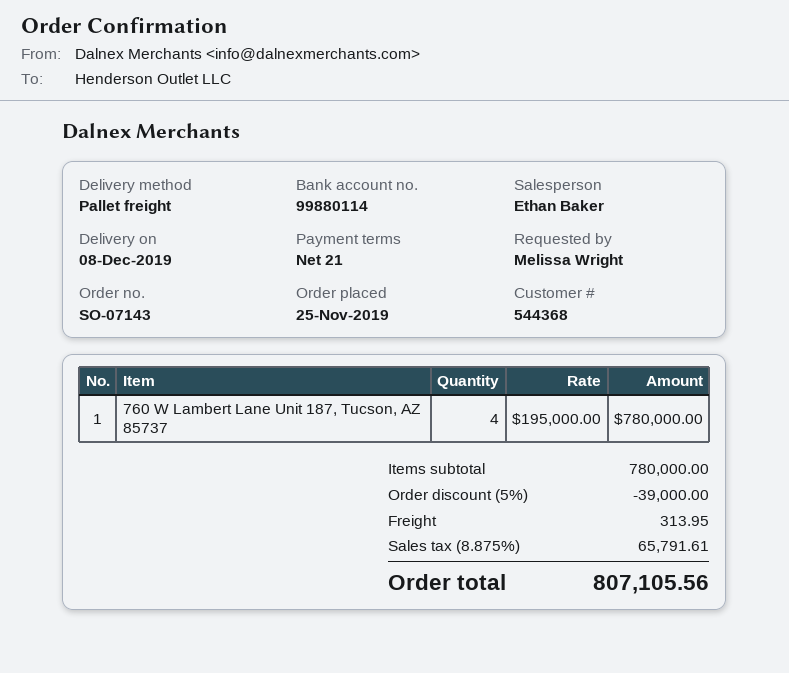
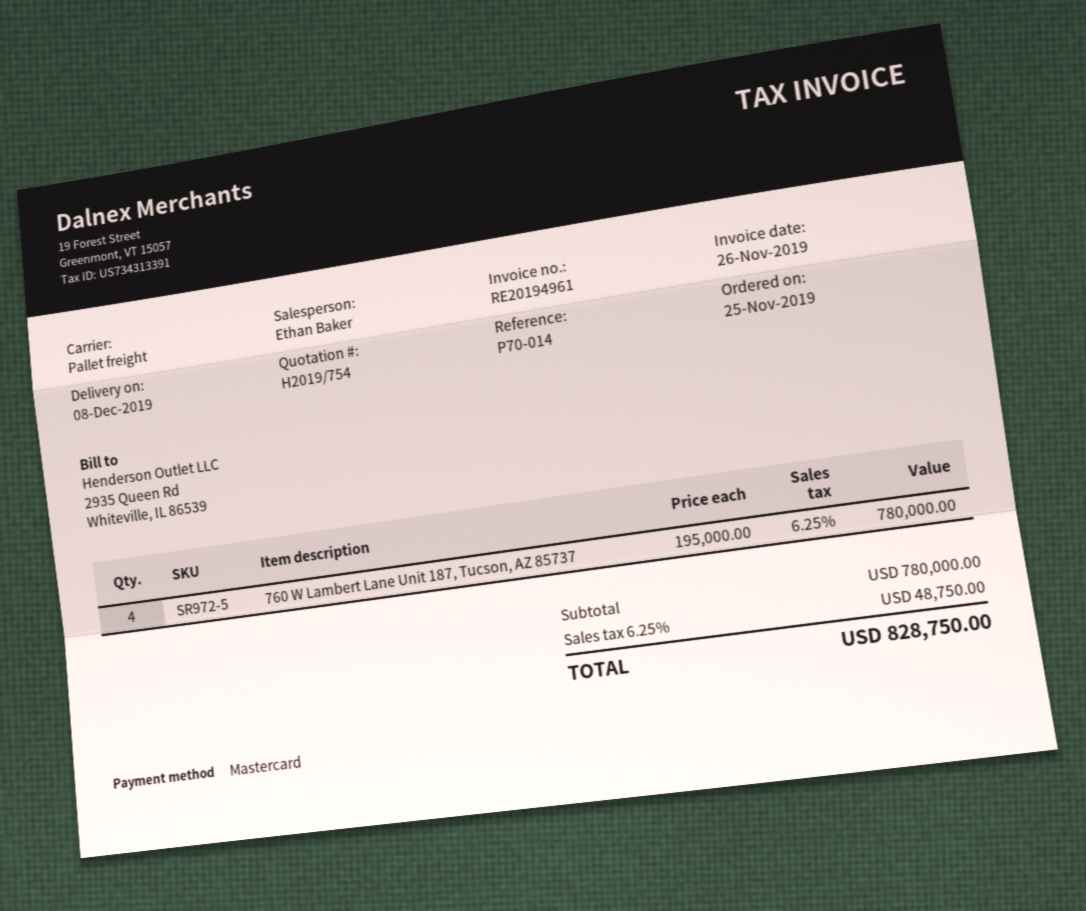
discount: 5% = 39000.00 -> none
shipping: 313.95 -> none
tax: 8.875% = 65791.61 -> 6.25% = 48750.00
total: 807105.56 -> 828750.00

